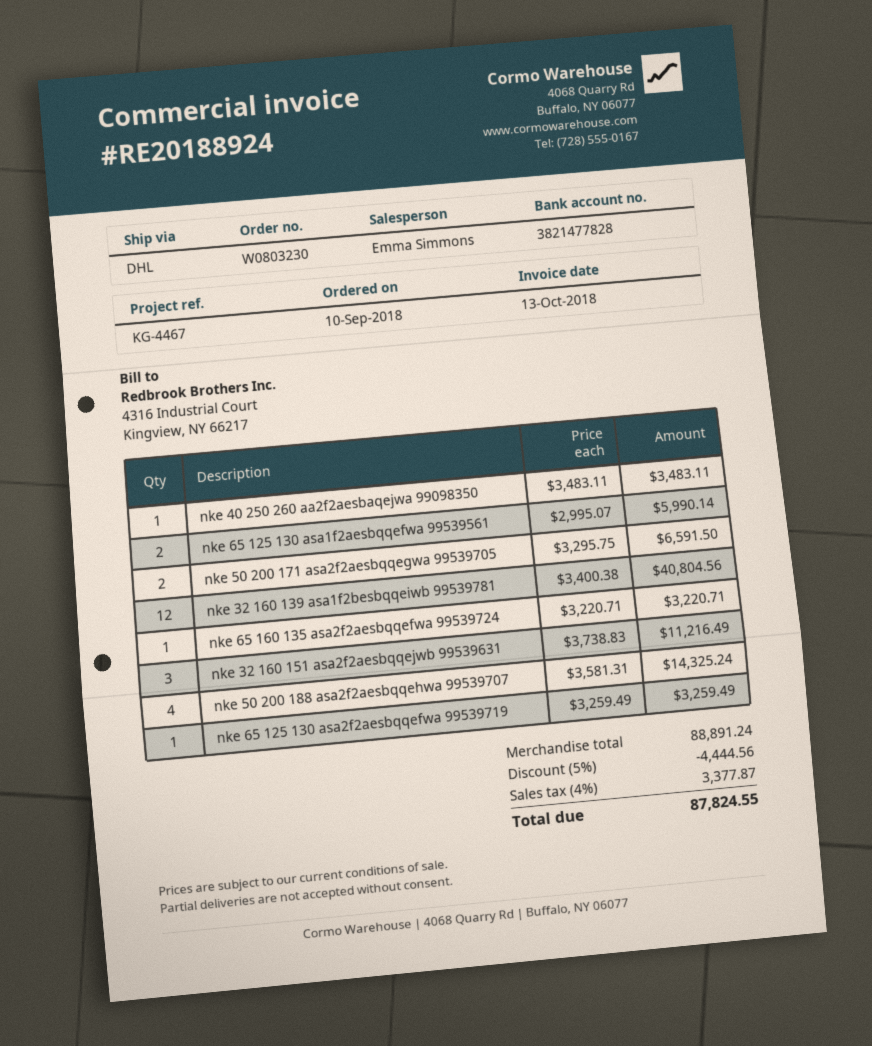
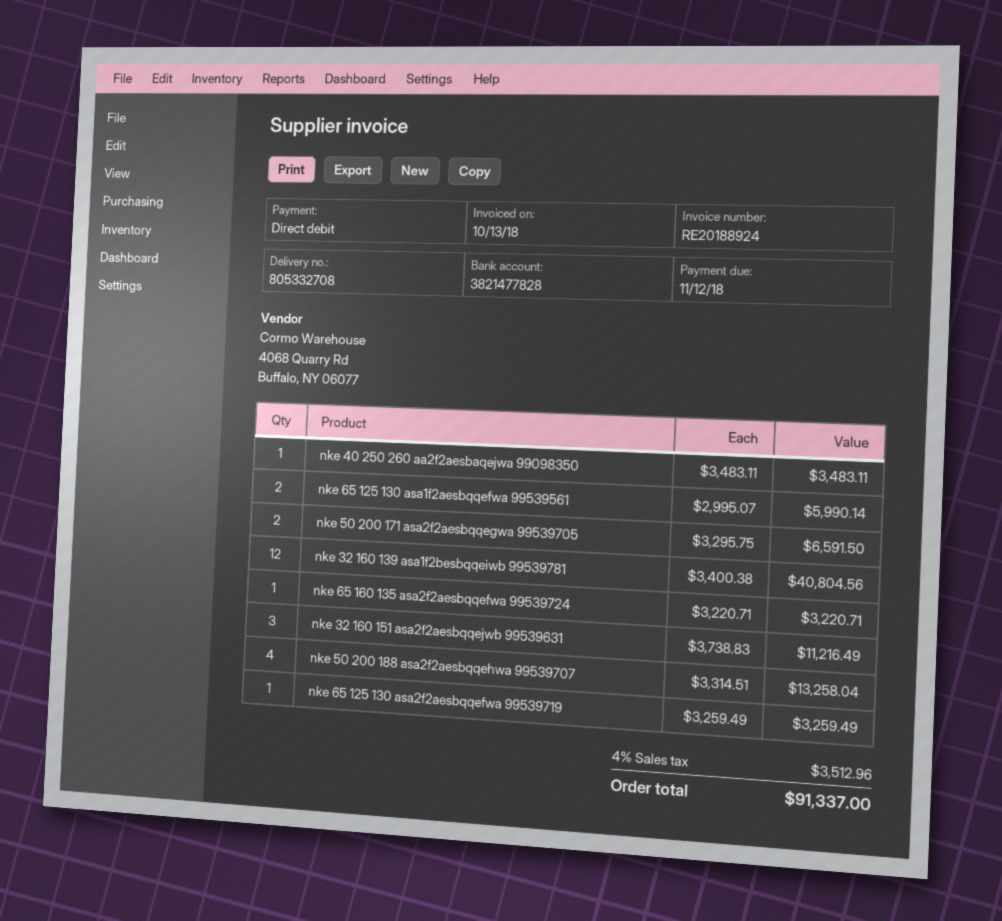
nke 50 200 188 asa2f2aesbqqehwa 99539707: 4 x 3581.31 = 14325.24 -> 4 x 3314.51 = 13258.04
discount: 5% = 4444.56 -> none
tax: 4% = 3377.87 -> 4% = 3512.96
total: 87824.55 -> 91337.00

